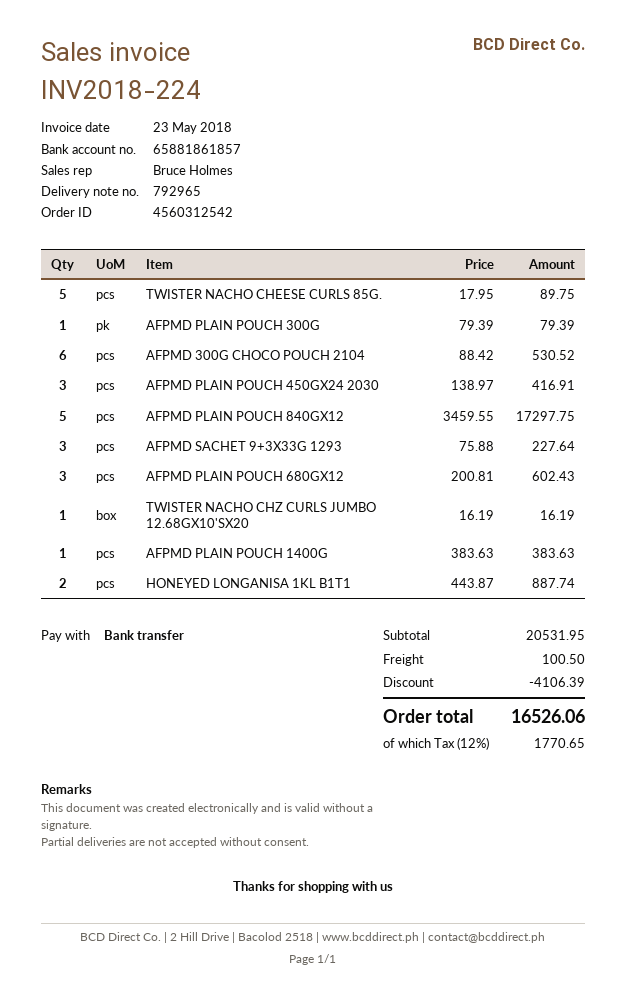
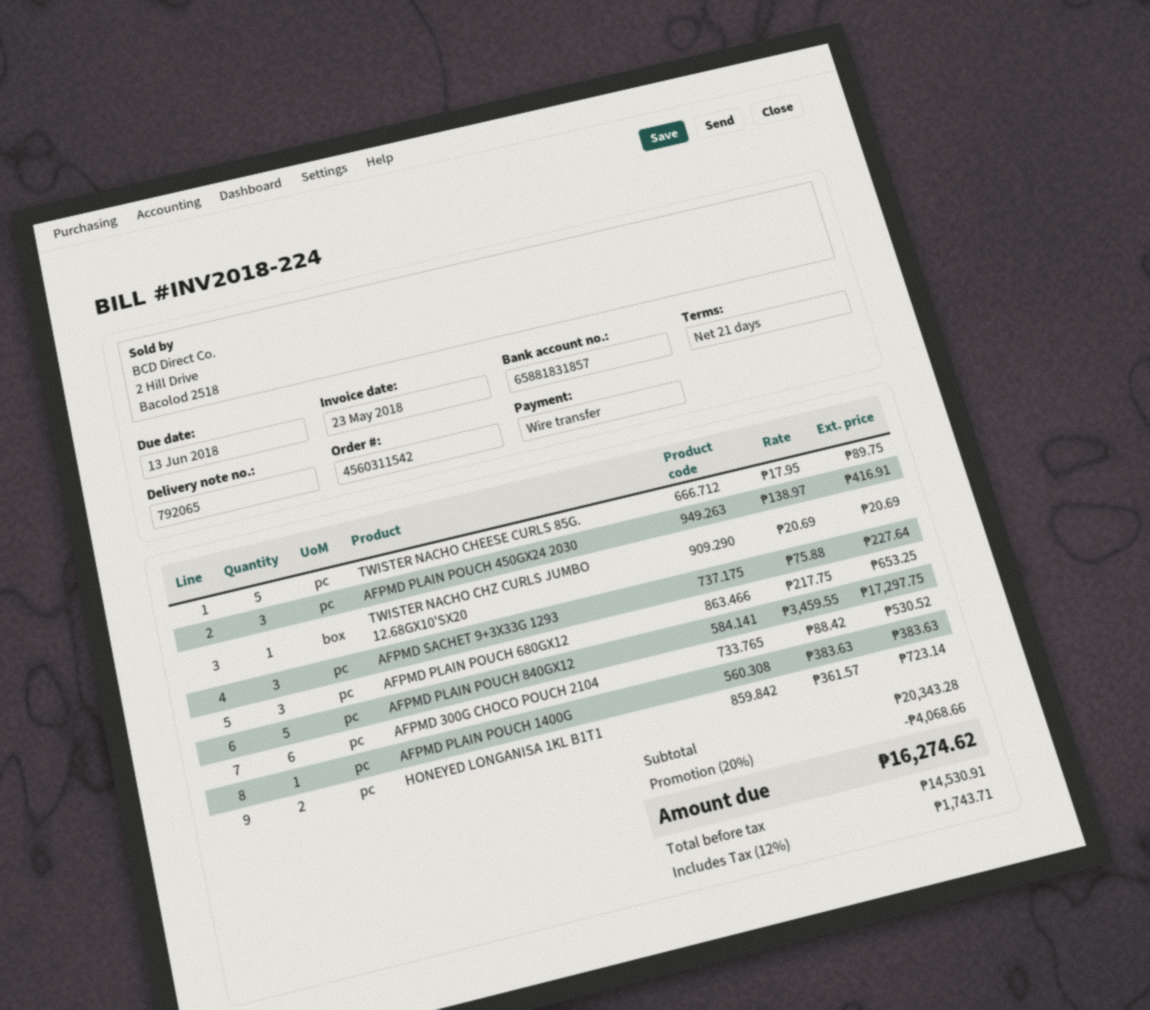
order number: 4560312542 -> 4560311542
delivery note number: 792965 -> 792065
bank account: 65881861857 -> 65881831857
AFPMD PLAIN POUCH 300G: 1 x 79.39 = 79.39 -> none
AFPMD PLAIN POUCH 680GX12: 3 x 200.81 = 602.43 -> 3 x 217.75 = 653.25
TWISTER NACHO CHZ CURLS JUMBO 12.68GX10'SX20: 1 x 16.19 = 16.19 -> 1 x 20.69 = 20.69
HONEYED LONGANISA 1KL B1T1: 2 x 443.87 = 887.74 -> 2 x 361.57 = 723.14
subtotal: 20531.95 -> 20343.28
discount: 4106.39 -> 4068.66
shipping: 100.50 -> none
tax: 12% = 1770.65 -> 12% = 1743.71
total: 16526.06 -> 16274.62

